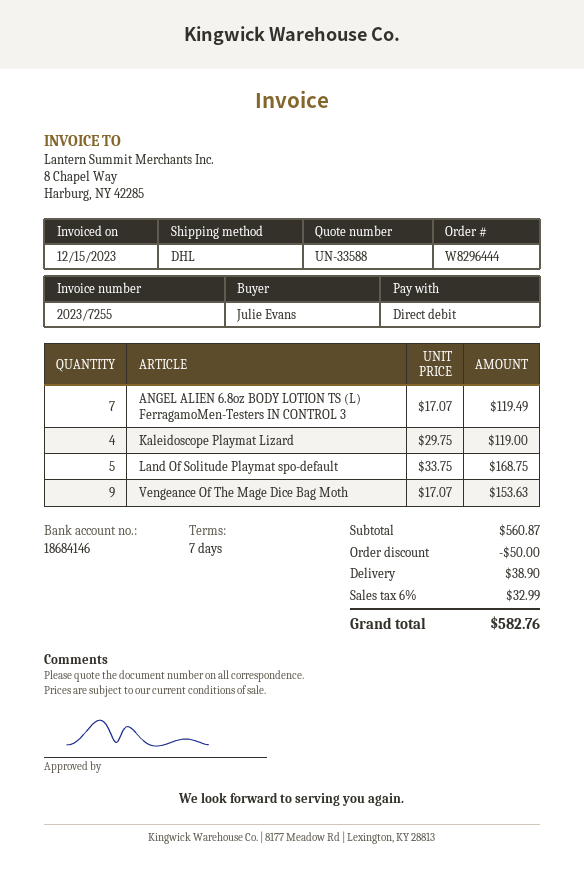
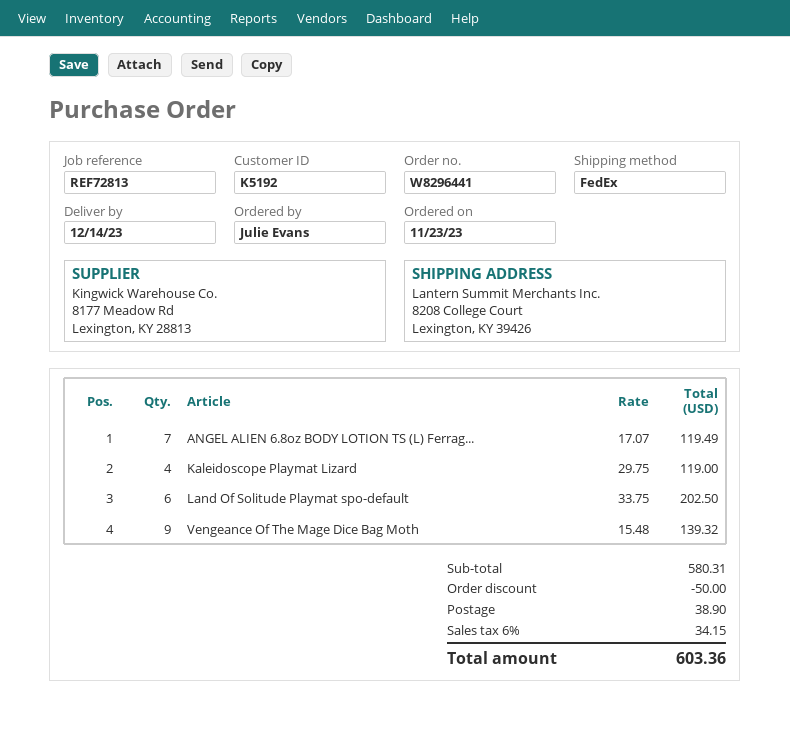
order number: W8296444 -> W8296441
shipping method: DHL -> FedEx
Land Of Solitude Playmat spo-default: 5 x 33.75 = 168.75 -> 6 x 33.75 = 202.50
Vengeance Of The Mage Dice Bag Moth: 9 x 17.07 = 153.63 -> 9 x 15.48 = 139.32
subtotal: 560.87 -> 580.31
tax: 6% = 32.99 -> 6% = 34.15
total: 582.76 -> 603.36

